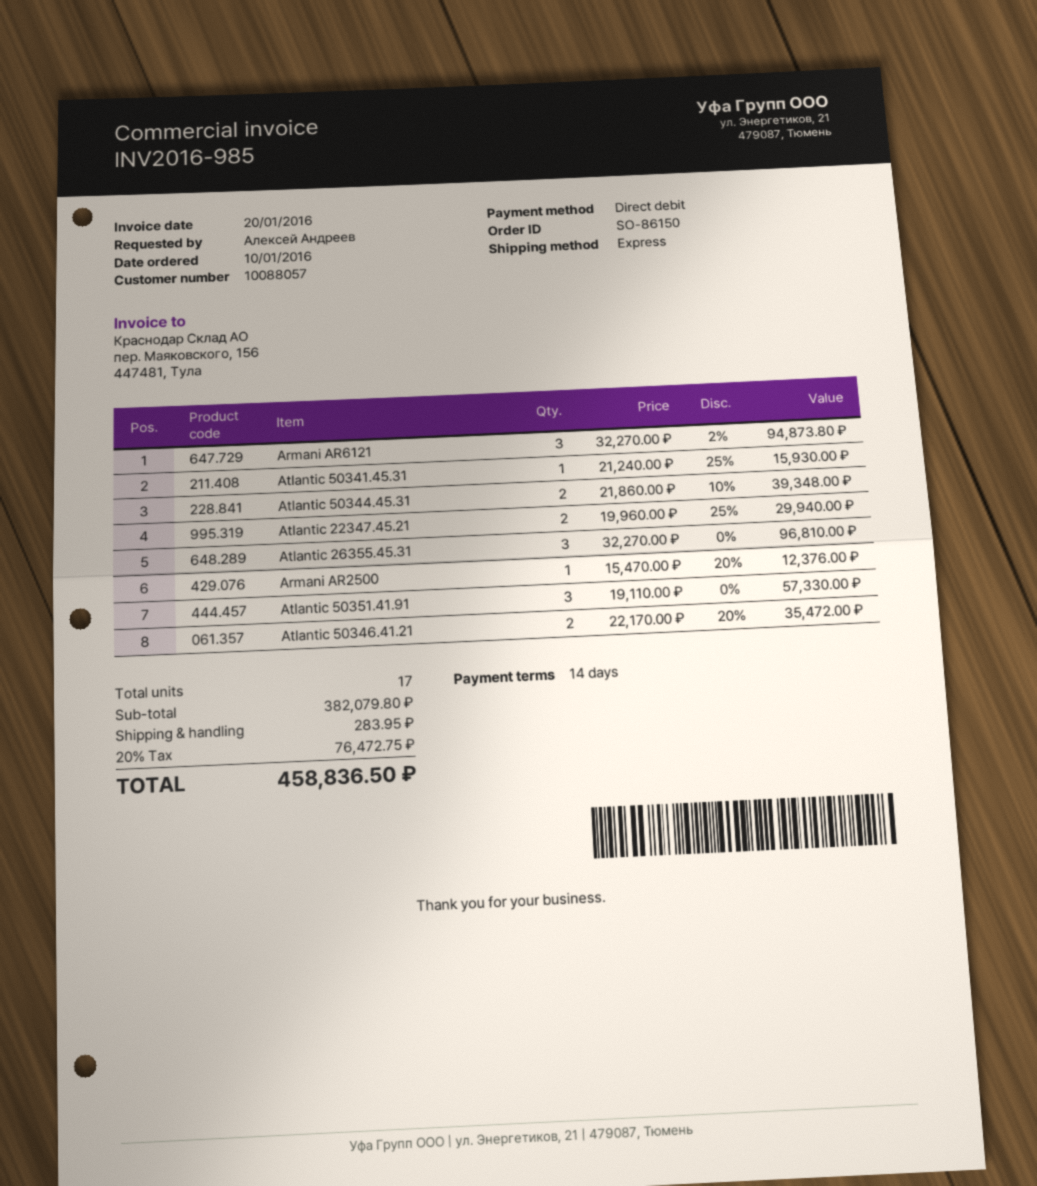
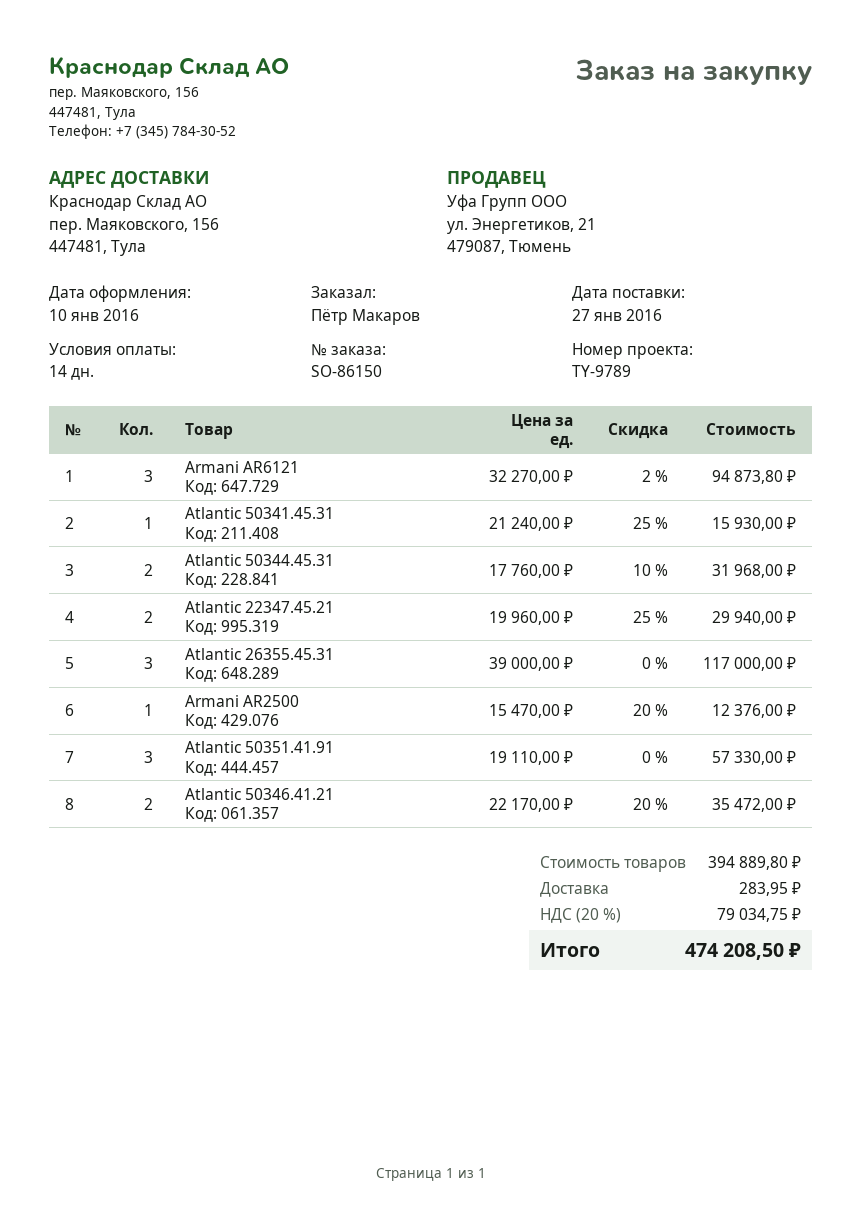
ordered by: Алексей Андреев -> Пётр Макаров
Atlantic 50344.45.31: 2 x 21860.00 - 10% = 39348.00 -> 2 x 17760.00 - 10% = 31968.00
Atlantic 26355.45.31: 3 x 32270.00 = 96810.00 -> 3 x 39000.00 = 117000.00
subtotal: 382079.80 -> 394889.80
tax: 20% = 76472.75 -> 20% = 79034.75
total: 458836.50 -> 474208.50

